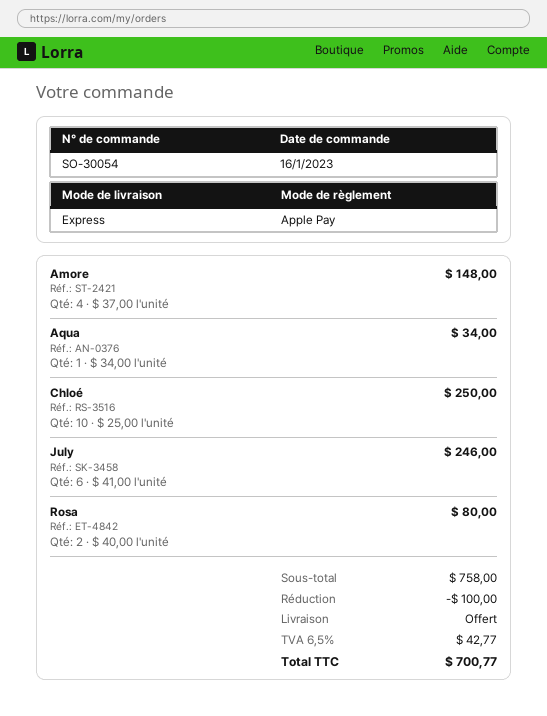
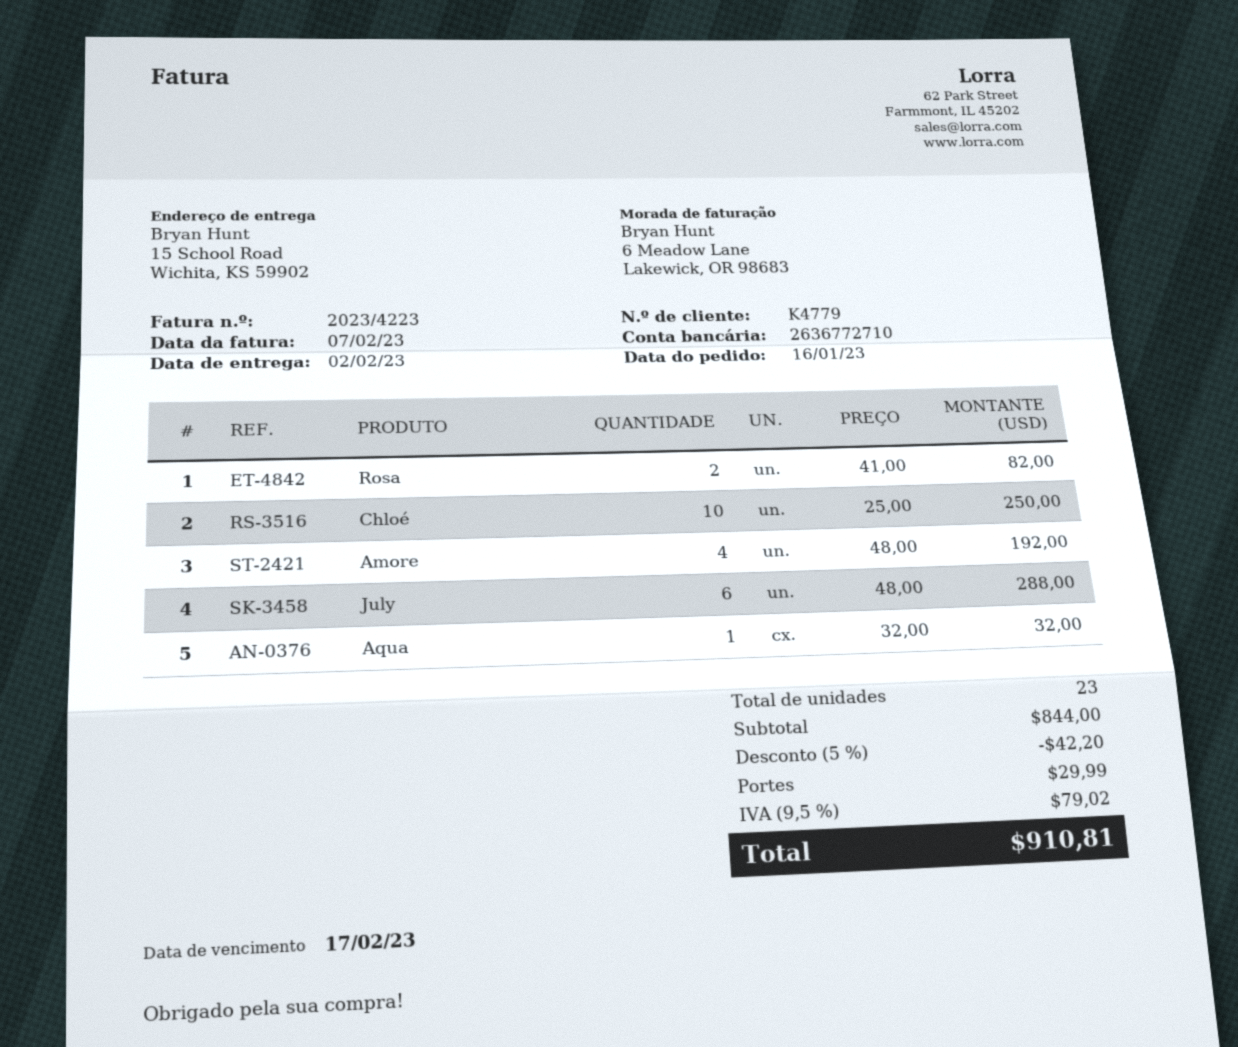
Amore: 4 x 37.00 = 148.00 -> 4 x 48.00 = 192.00
Aqua: 1 x 34.00 = 34.00 -> 1 x 32.00 = 32.00
July: 6 x 41.00 = 246.00 -> 6 x 48.00 = 288.00
Rosa: 2 x 40.00 = 80.00 -> 2 x 41.00 = 82.00
subtotal: 758.00 -> 844.00
discount: 100.00 -> 42.20
shipping: 0.00 -> 29.99
tax: 6.5% = 42.77 -> 9.5% = 79.02
total: 700.77 -> 910.81

